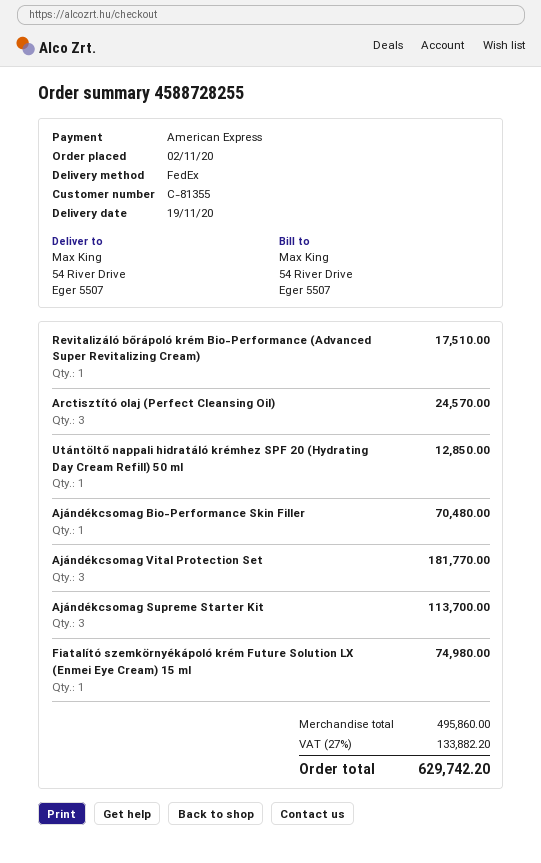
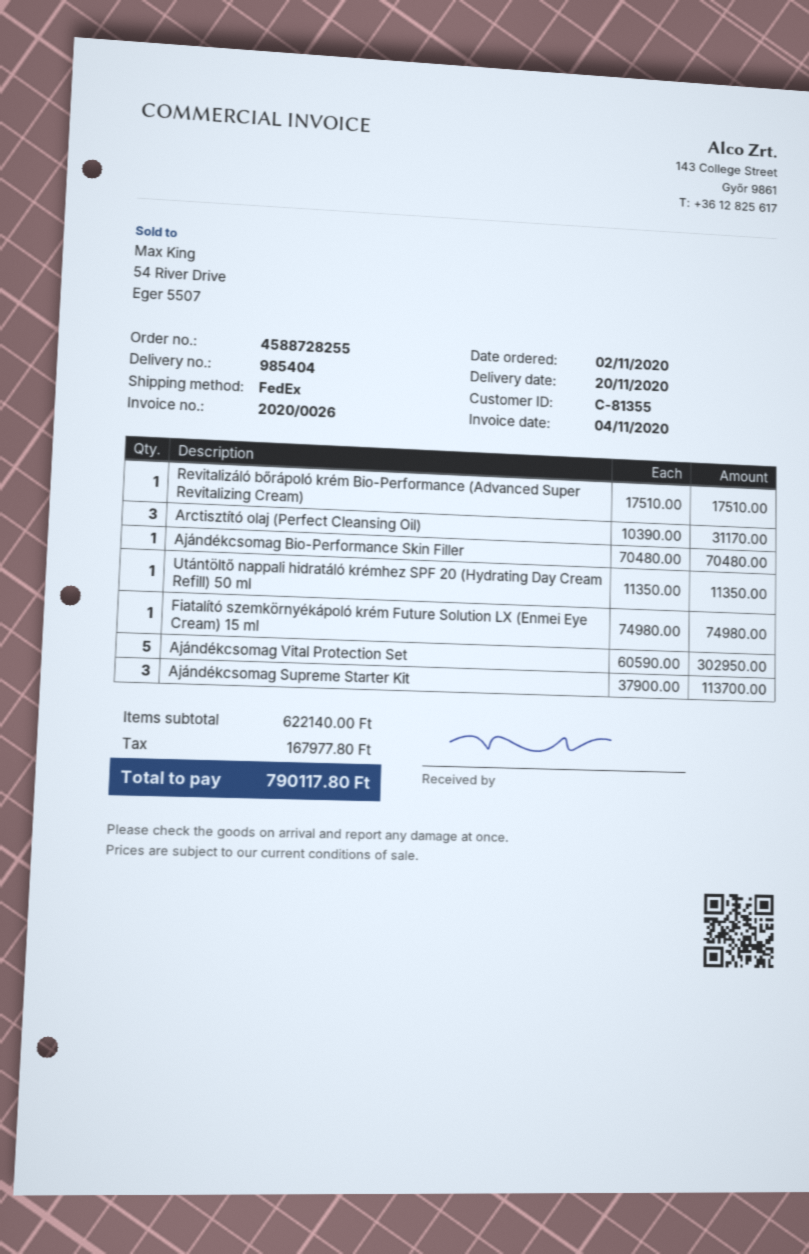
delivery date: 2020-11-19 -> 2020-11-20
Arctisztító olaj (Perfect Cleansing Oil): 3 for 24570.00 -> 3 for 31170.00
Utántöltő nappali hidratáló krémhez SPF 20 (Hydrating Day Cream Refill) 50 ml: 1 for 12850.00 -> 1 for 11350.00
Ajándékcsomag Vital Protection Set: 3 for 181770.00 -> 5 for 302950.00
subtotal: 495860.00 -> 622140.00
tax: 133882.20 -> 167977.80
total: 629742.20 -> 790117.80

